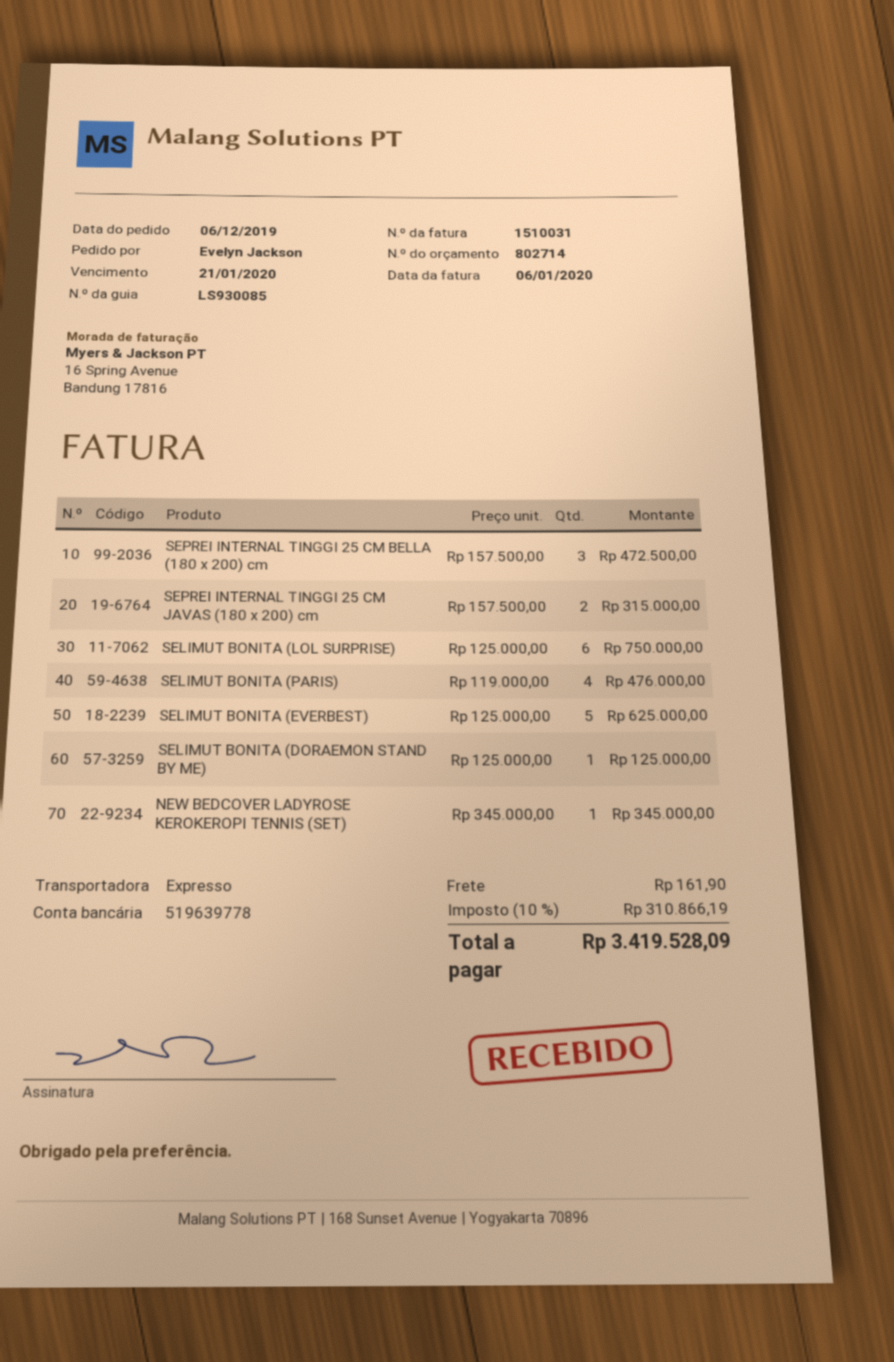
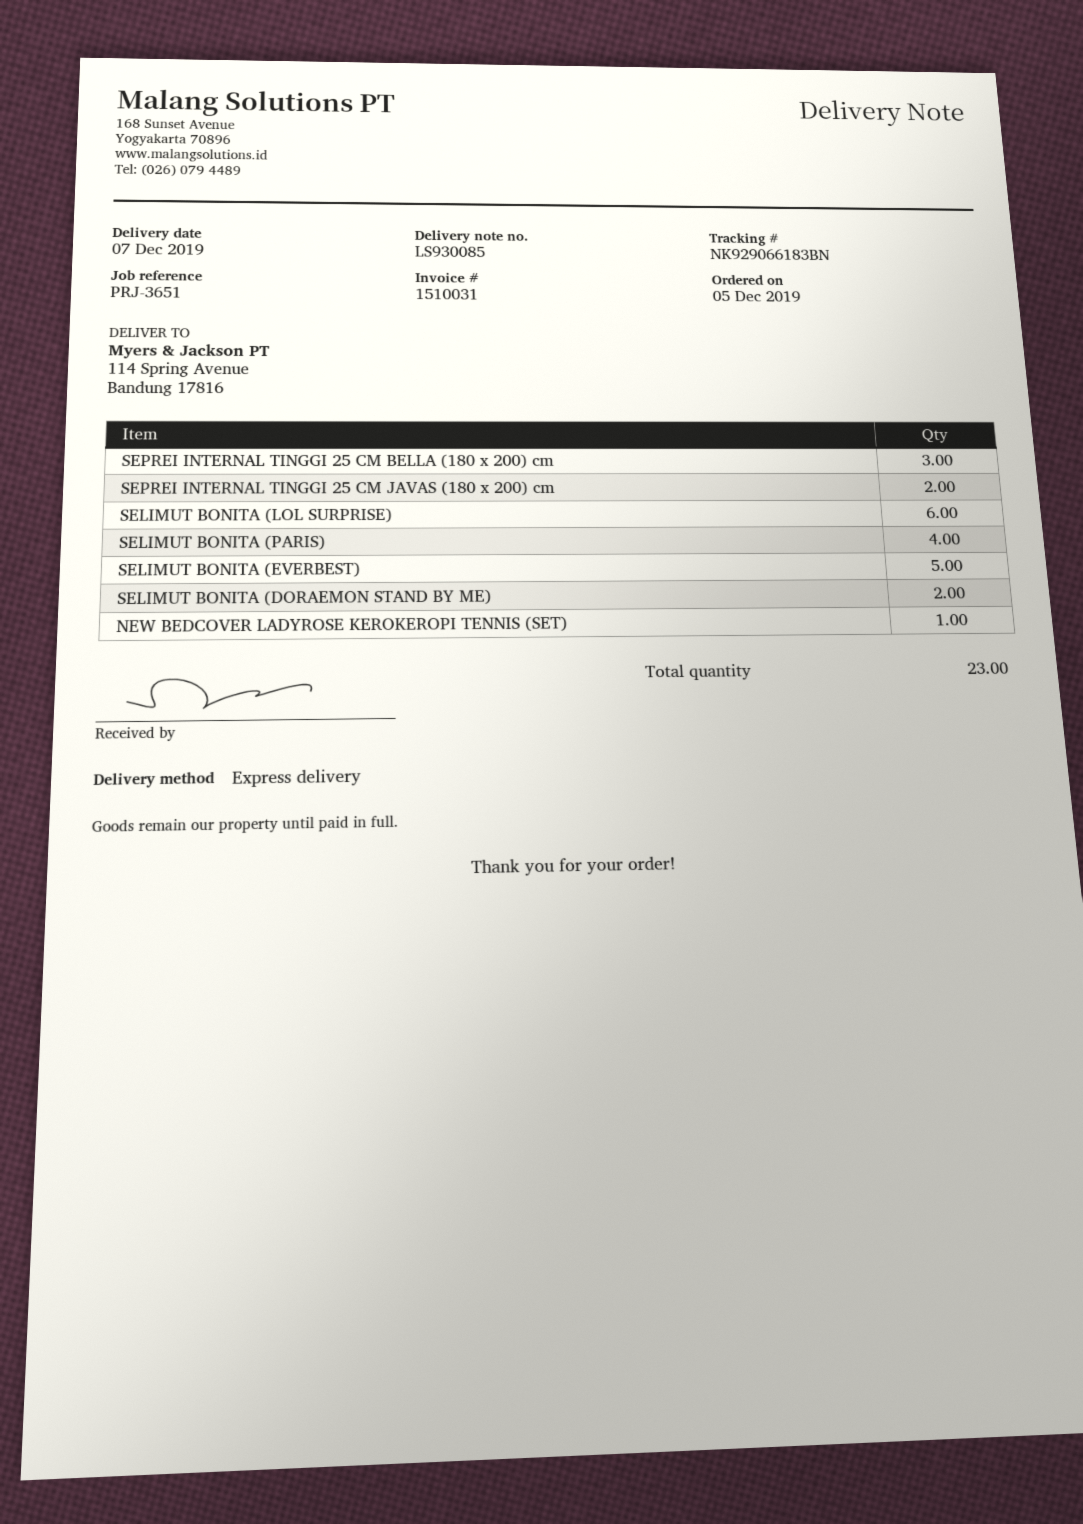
order date: 2019-12-06 -> 2019-12-05
SELIMUT BONITA (DORAEMON STAND BY ME): 1 -> 2

